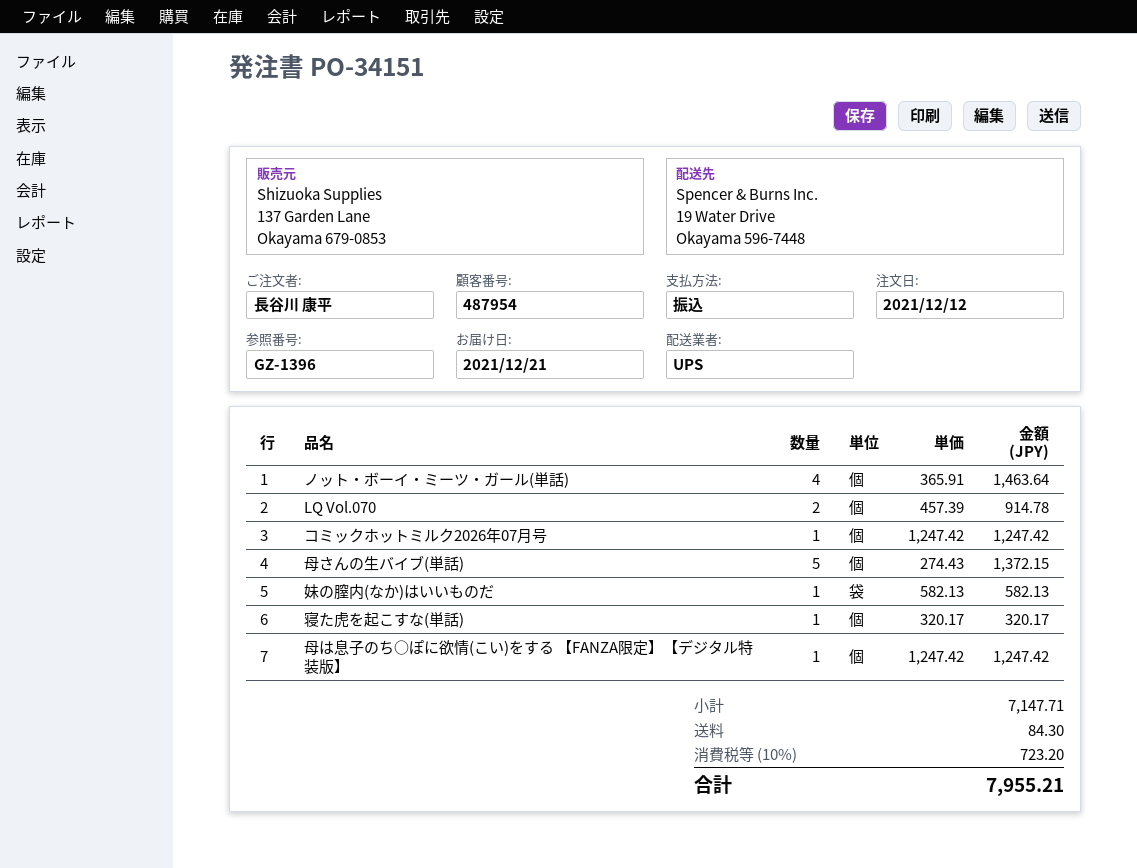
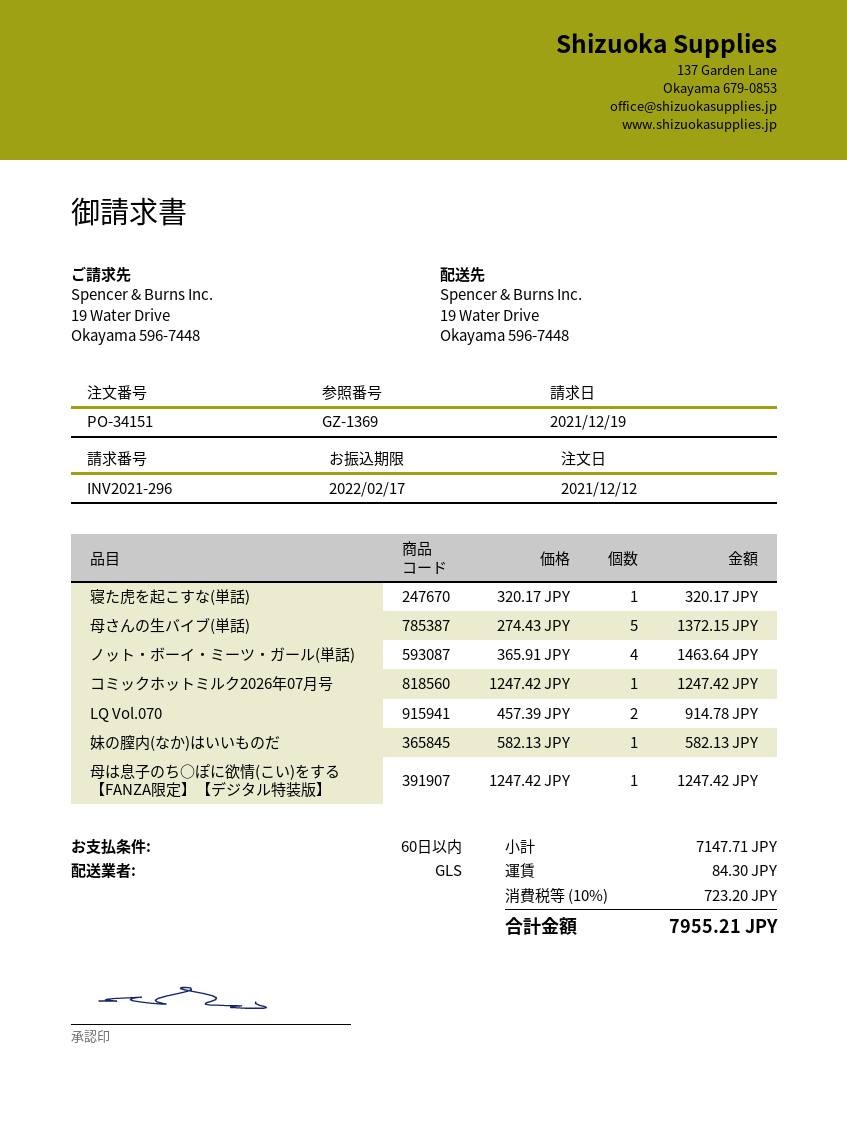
reference: GZ-1396 -> GZ-1369
shipping method: UPS -> GLS

